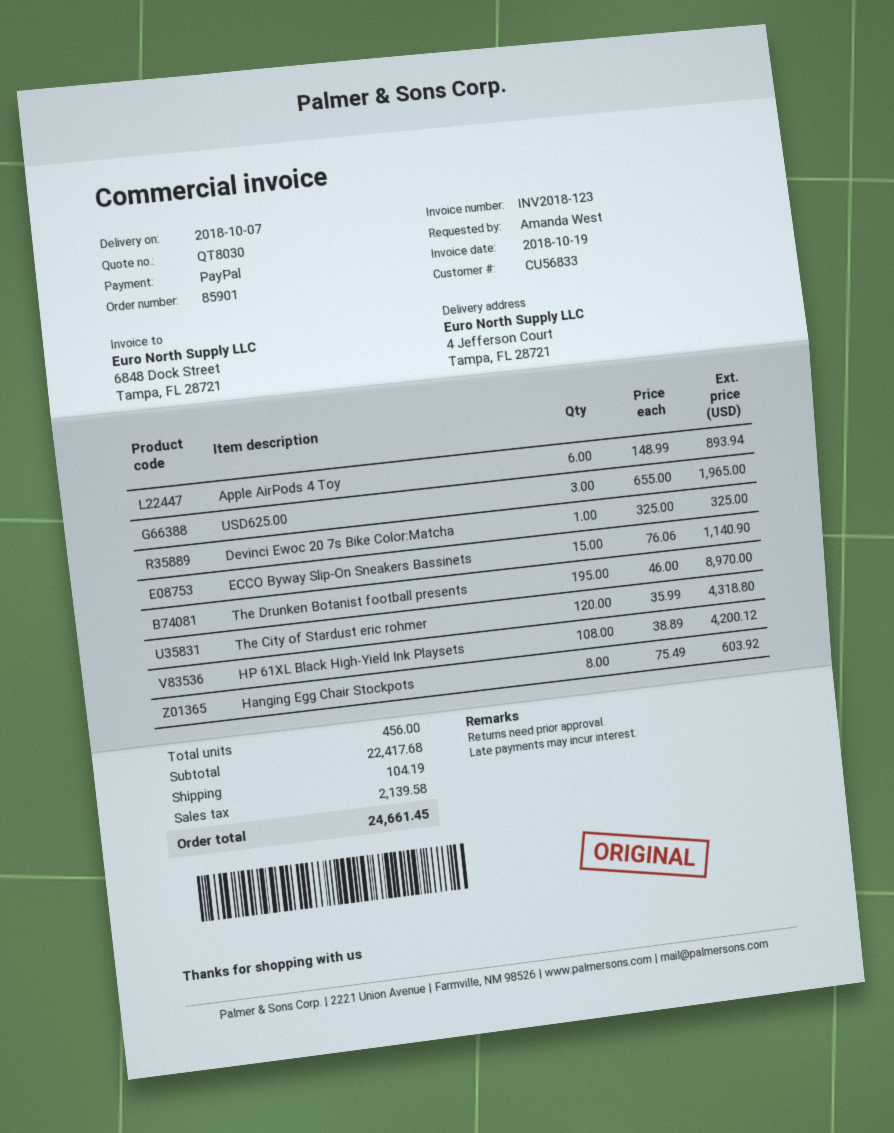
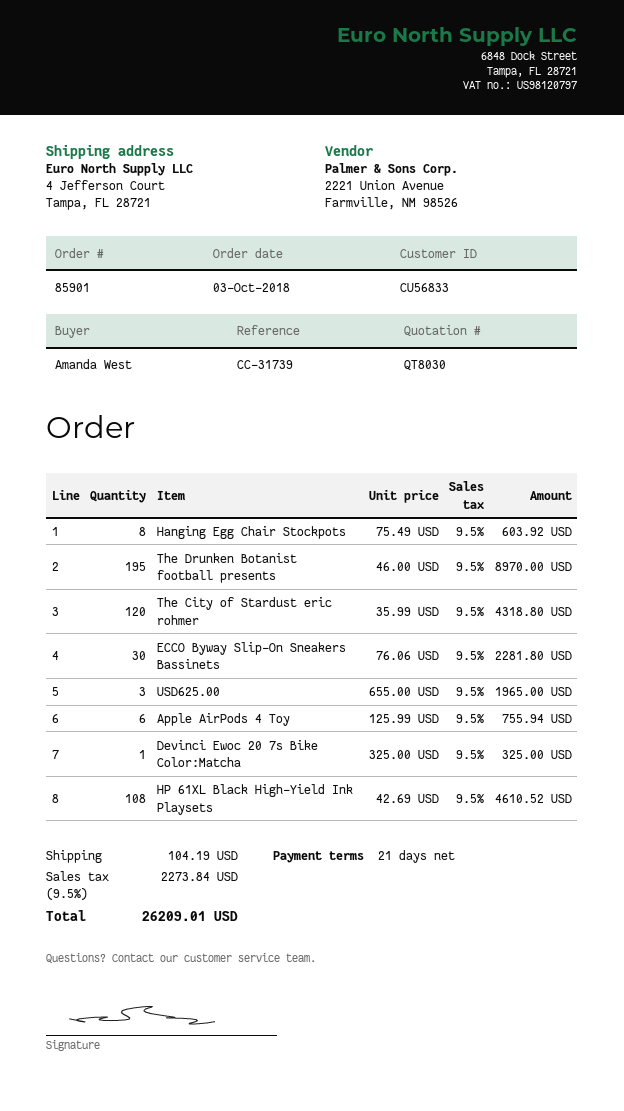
Apple AirPods 4 Toy: 6 x 148.99 = 893.94 -> 6 x 125.99 = 755.94
ECCO Byway Slip-On Sneakers Bassinets: 15 x 76.06 = 1140.90 -> 30 x 76.06 = 2281.80
HP 61XL Black High-Yield Ink Playsets: 108 x 38.89 = 4200.12 -> 108 x 42.69 = 4610.52
tax: 2139.58 -> 2273.84
total: 24661.45 -> 26209.01

